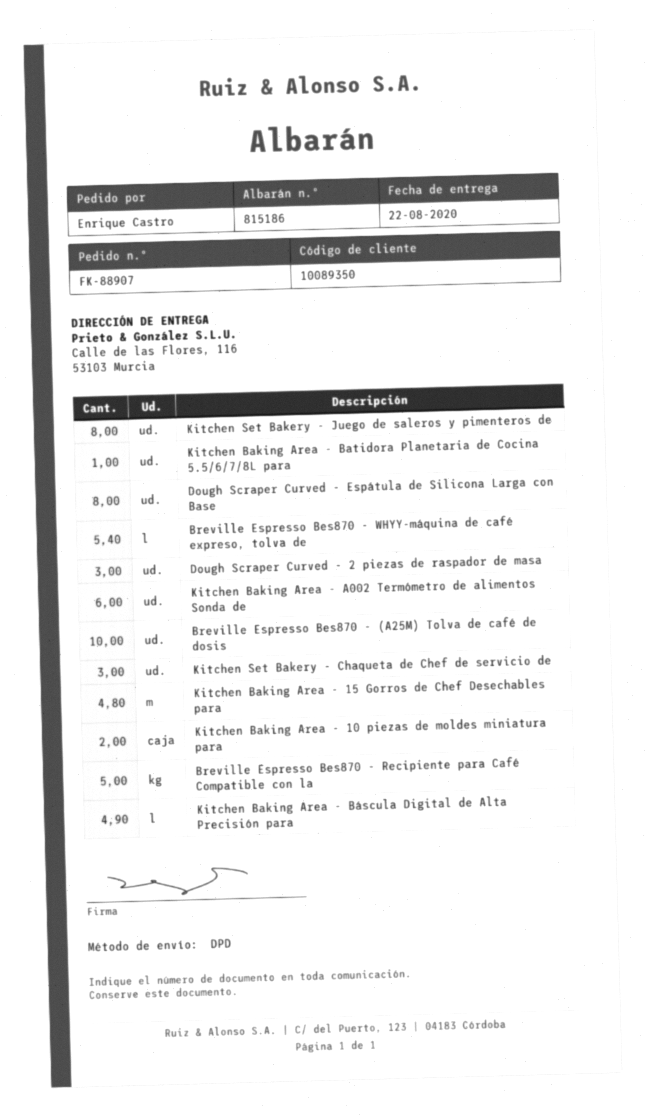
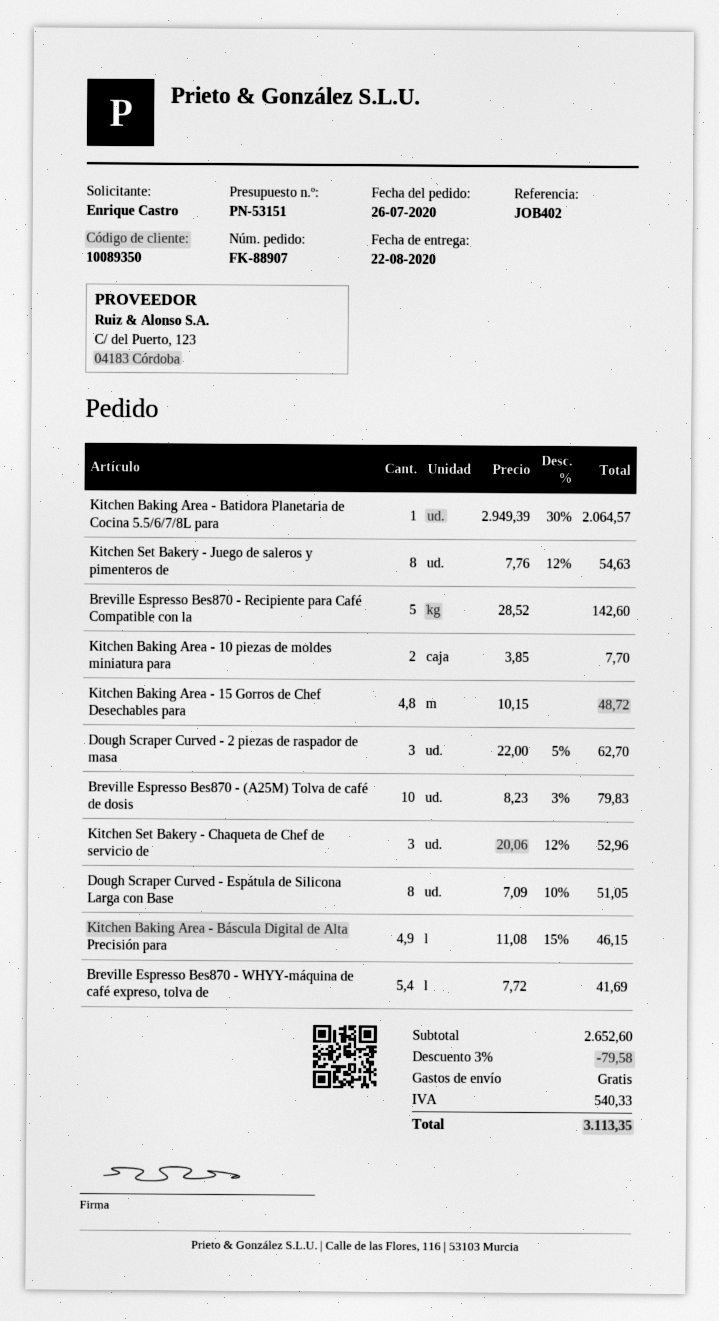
Kitchen Baking Area - A002 Termómetro de alimentos Sonda de: 6 -> none

